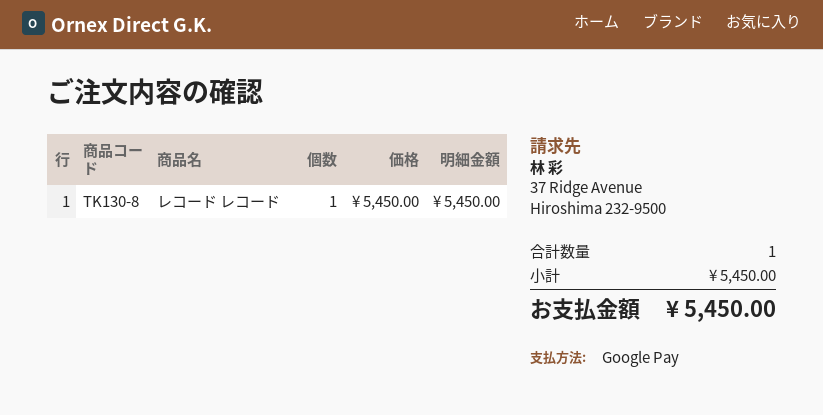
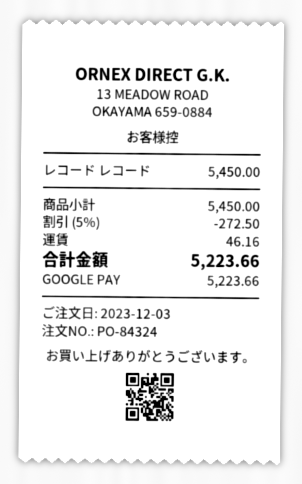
discount: none -> 5% = 272.50
shipping: none -> 46.16
total: 5450.00 -> 5223.66

